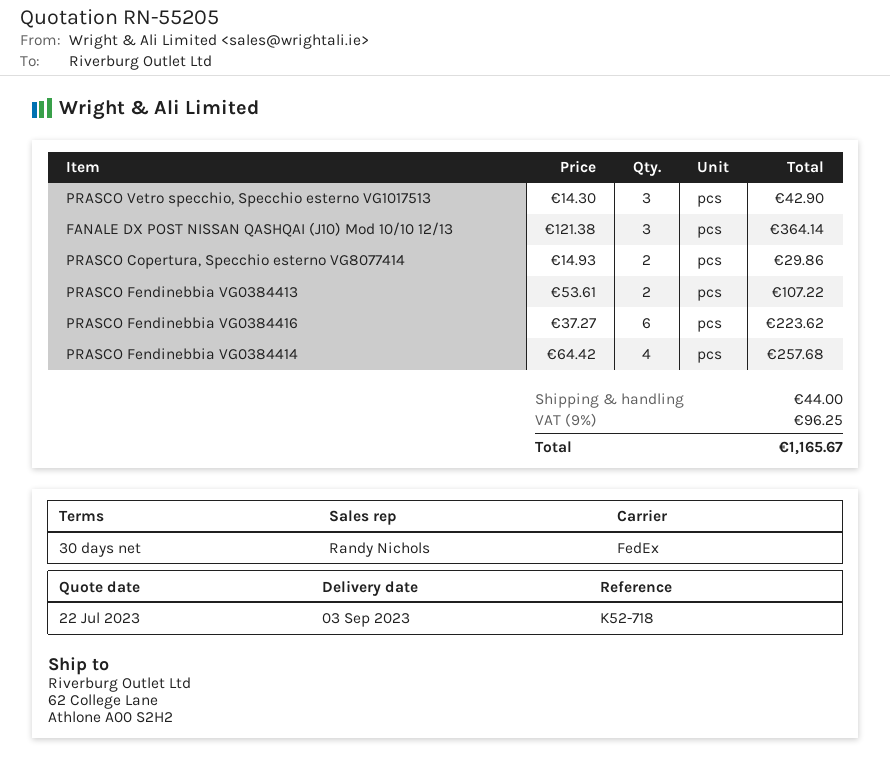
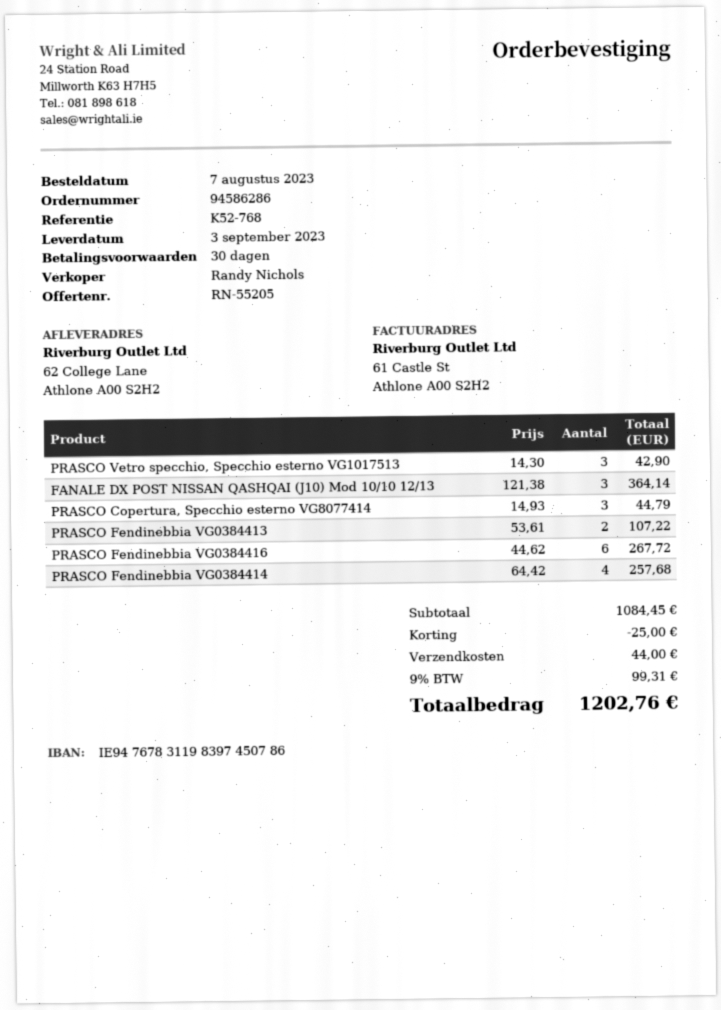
reference: K52-718 -> K52-768
PRASCO Copertura, Specchio esterno VG8077414: 2 x 14.93 = 29.86 -> 3 x 14.93 = 44.79
PRASCO Fendinebbia VG0384416: 6 x 37.27 = 223.62 -> 6 x 44.62 = 267.72
discount: none -> 25.00
tax: 9% = 96.25 -> 9% = 99.31
total: 1165.67 -> 1202.76

